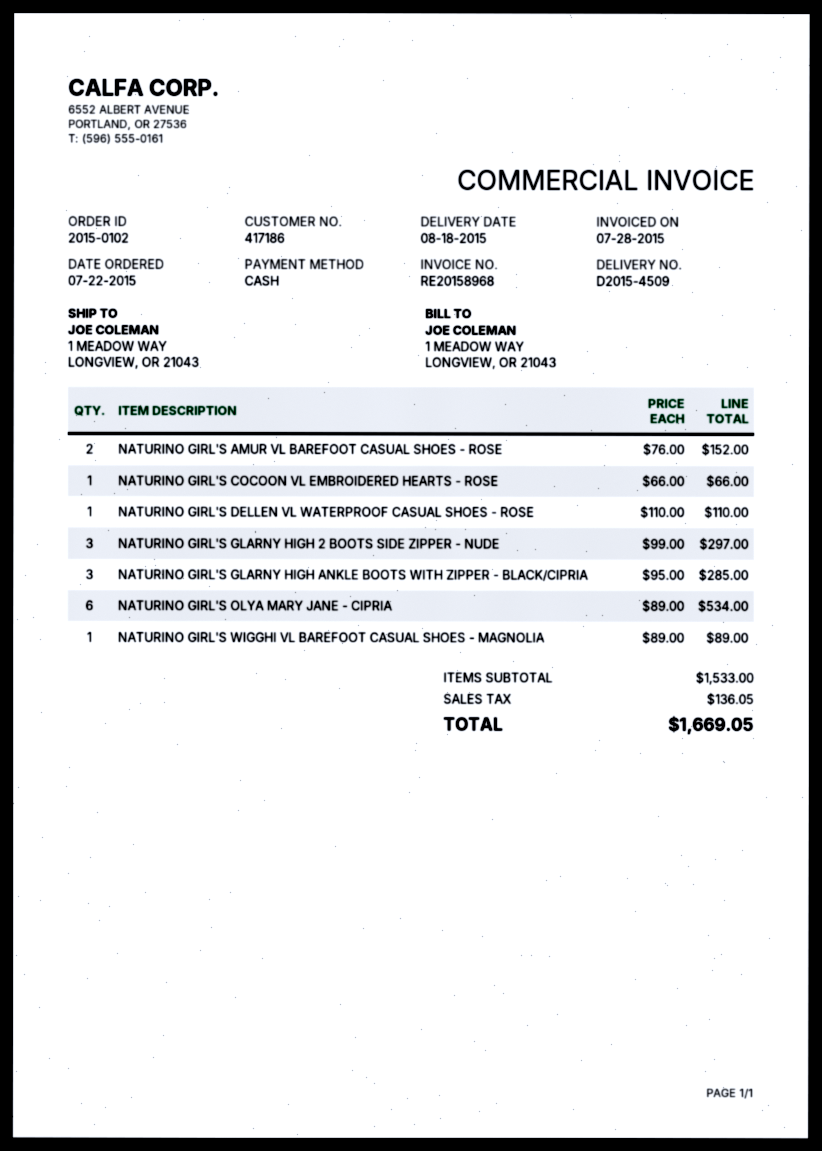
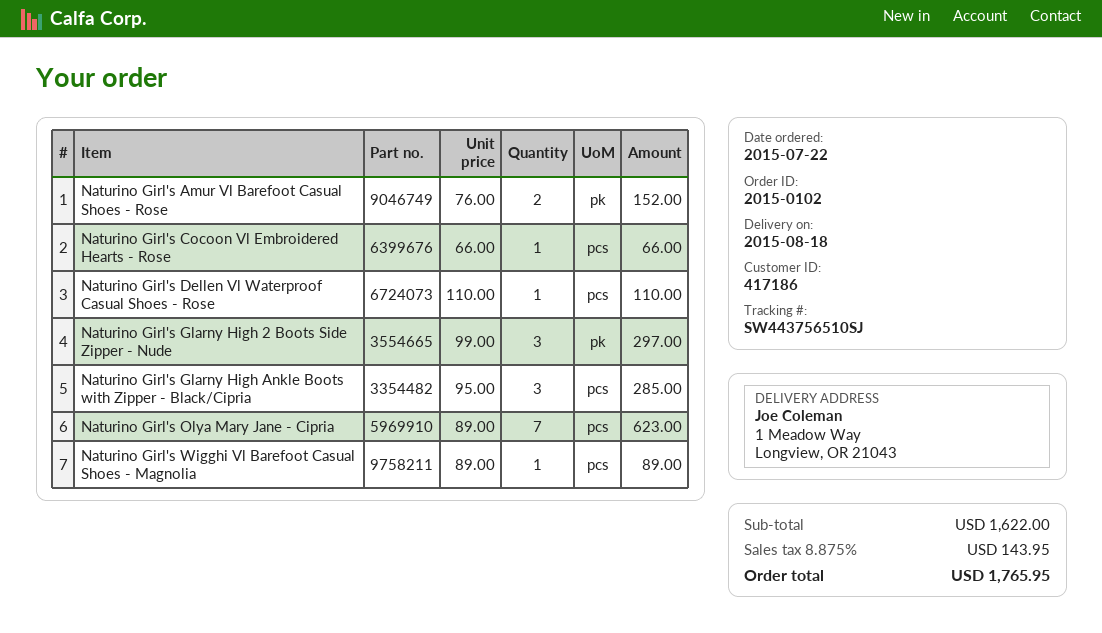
NATURINO GIRL'S OLYA MARY JANE - CIPRIA: 6 x 89.00 = 534.00 -> 7 x 89.00 = 623.00
subtotal: 1533.00 -> 1622.00
tax: 136.05 -> 143.95
total: 1669.05 -> 1765.95

